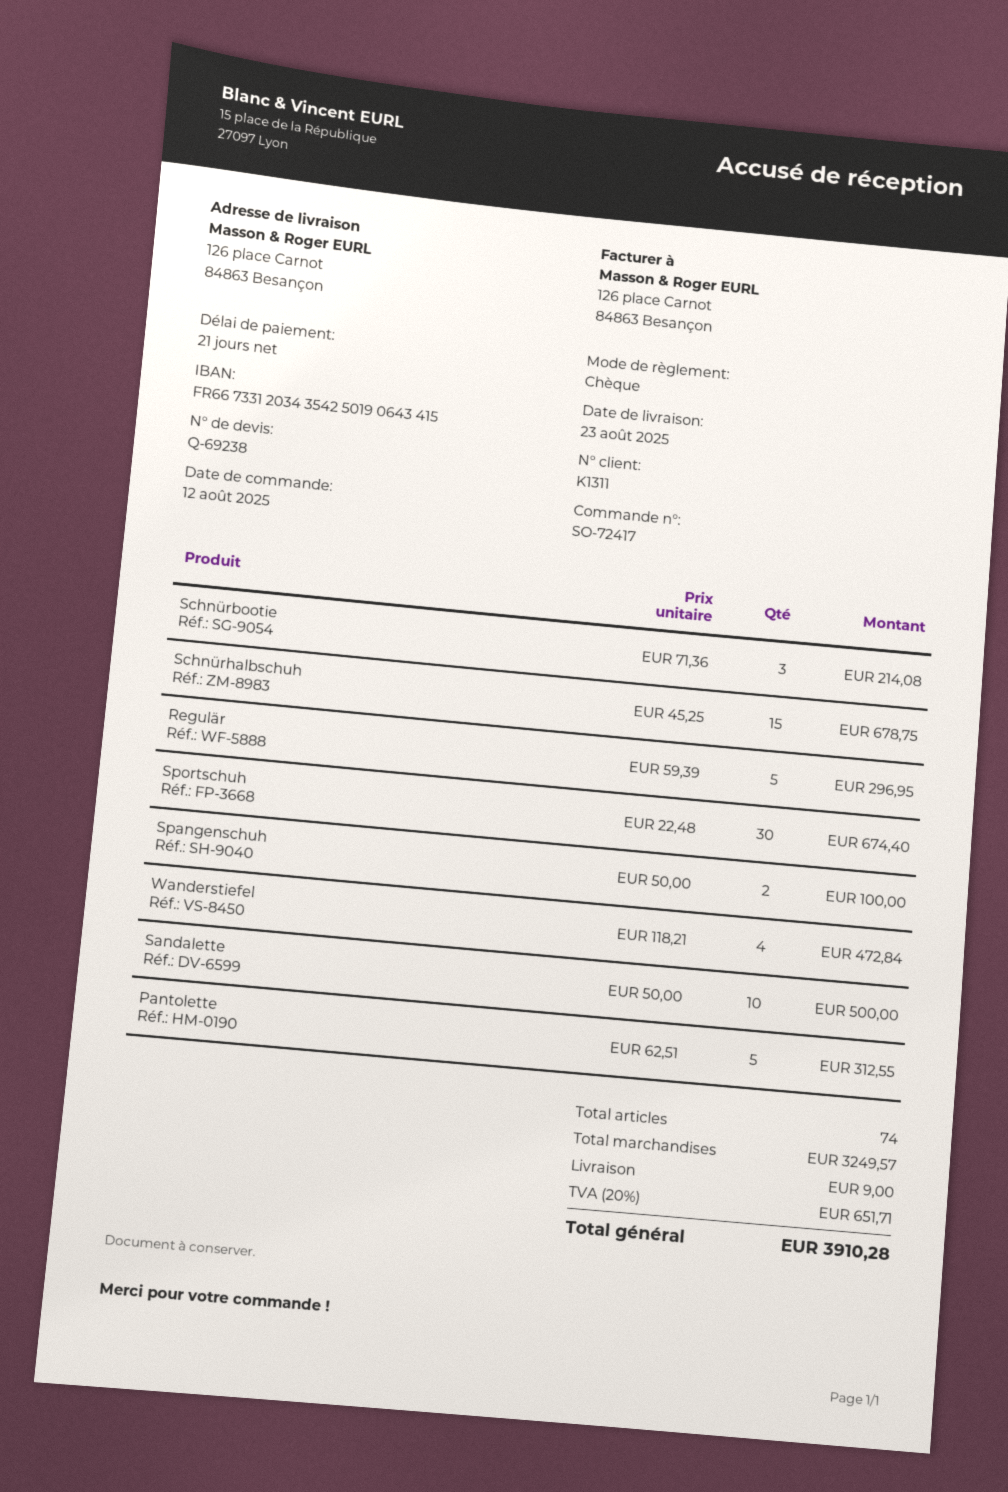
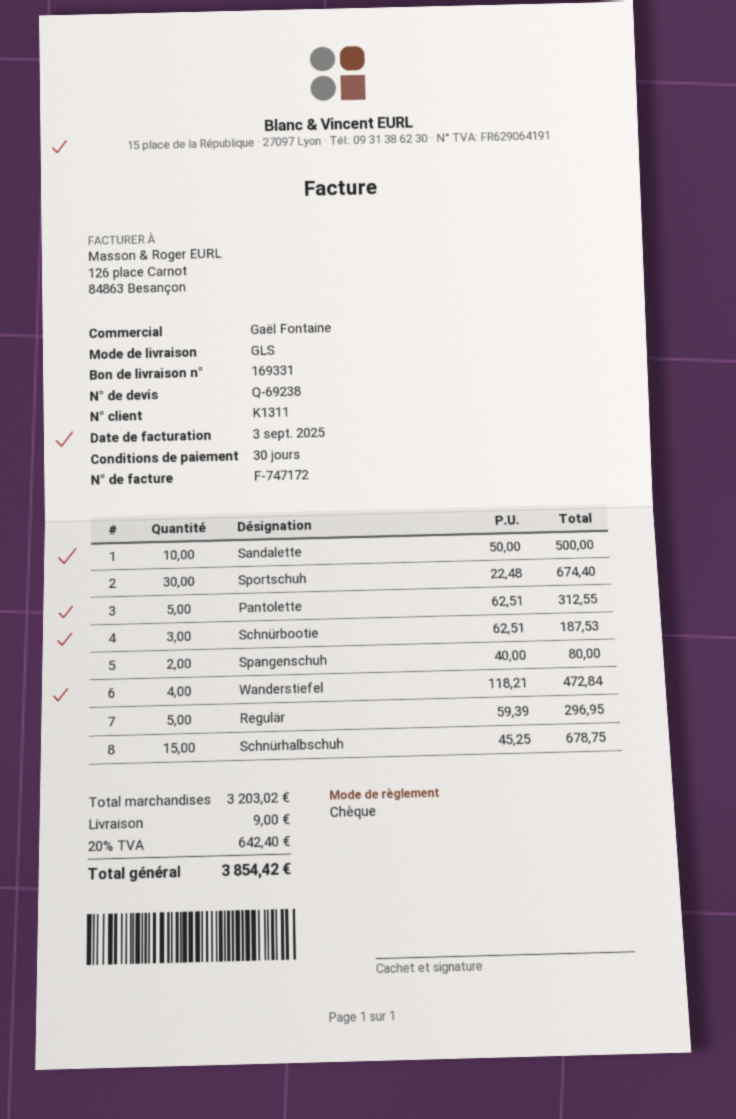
payment terms: 21 days -> 30 days
Schnürbootie: 3 x 71.36 = 214.08 -> 3 x 62.51 = 187.53
Spangenschuh: 2 x 50.00 = 100.00 -> 2 x 40.00 = 80.00
subtotal: 3249.57 -> 3203.02
tax: 20% = 651.71 -> 20% = 642.40
total: 3910.28 -> 3854.42

